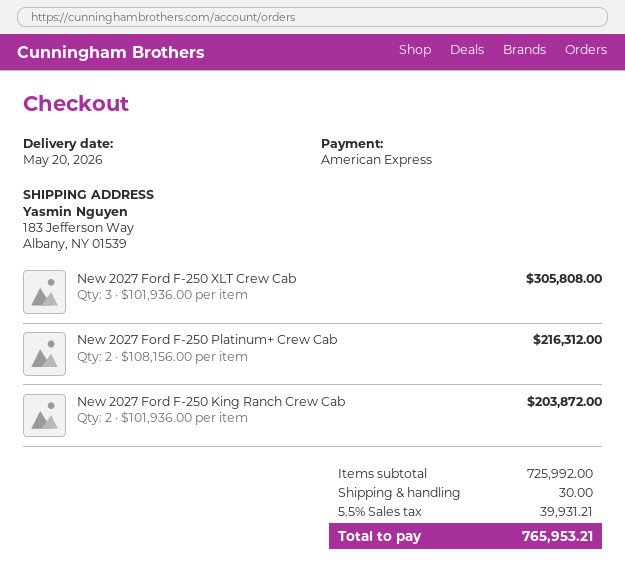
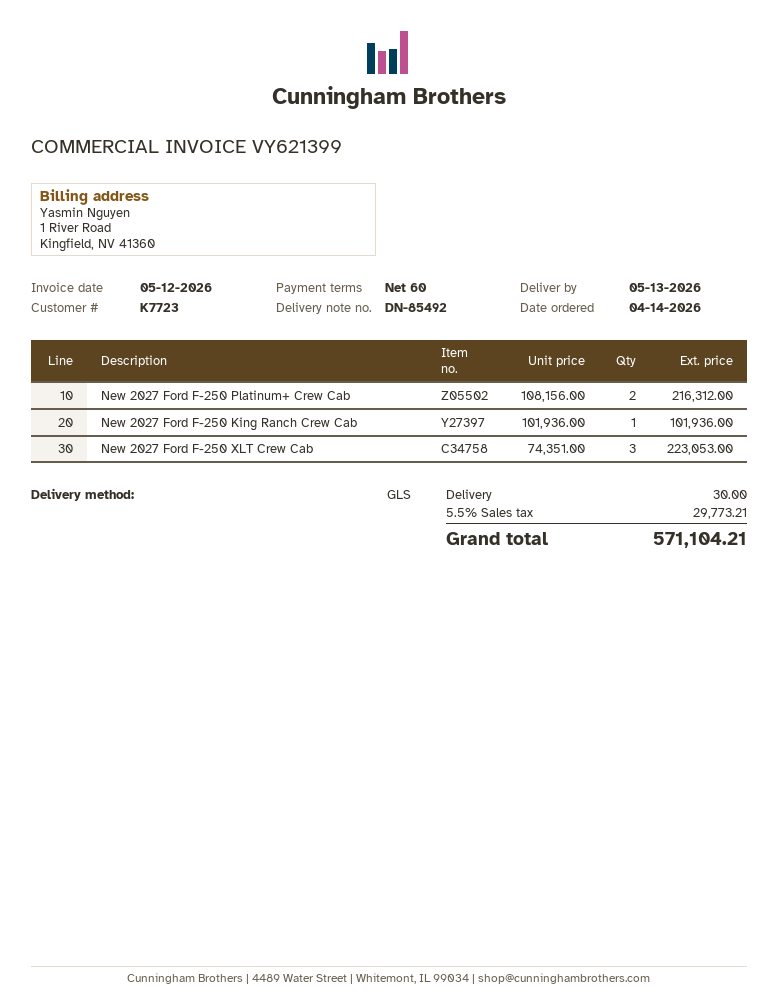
delivery date: 2026-05-20 -> 2026-05-13
New 2027 Ford F-250 XLT Crew Cab: 3 x 101936.00 = 305808.00 -> 3 x 74351.00 = 223053.00
New 2027 Ford F-250 King Ranch Crew Cab: 2 x 101936.00 = 203872.00 -> 1 x 101936.00 = 101936.00
tax: 5.5% = 39931.21 -> 5.5% = 29773.21
total: 765953.21 -> 571104.21

